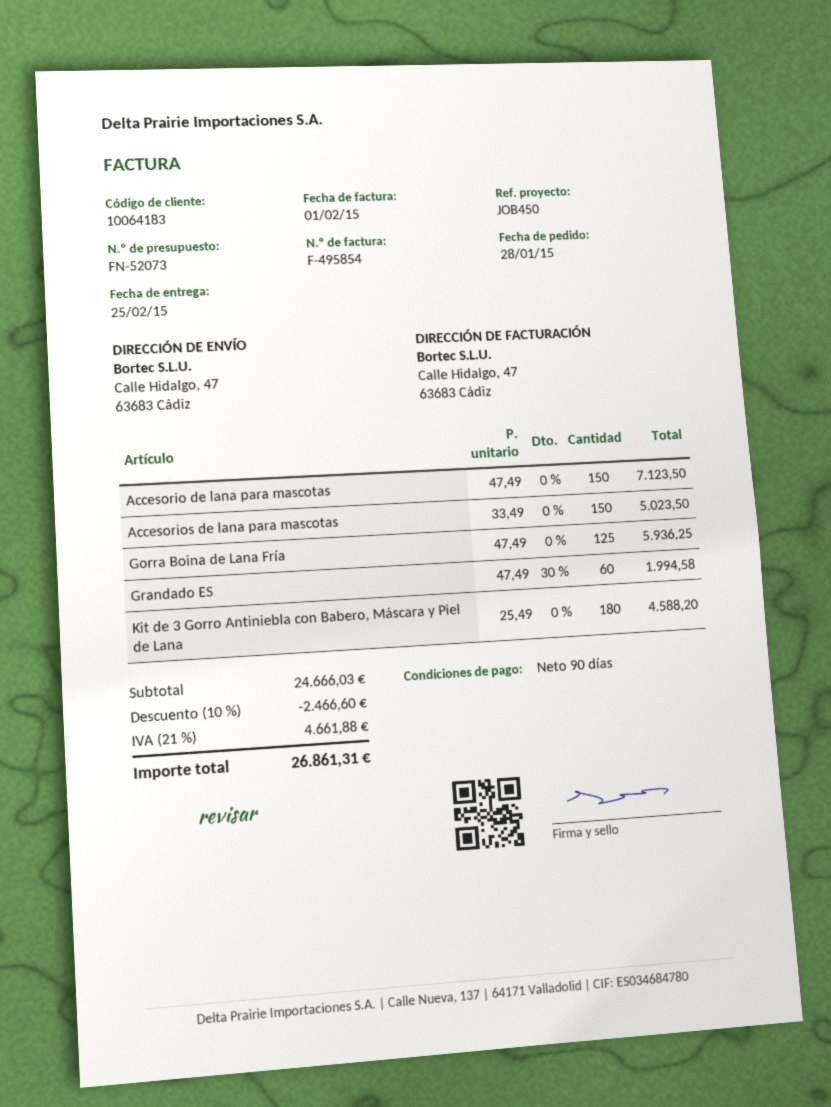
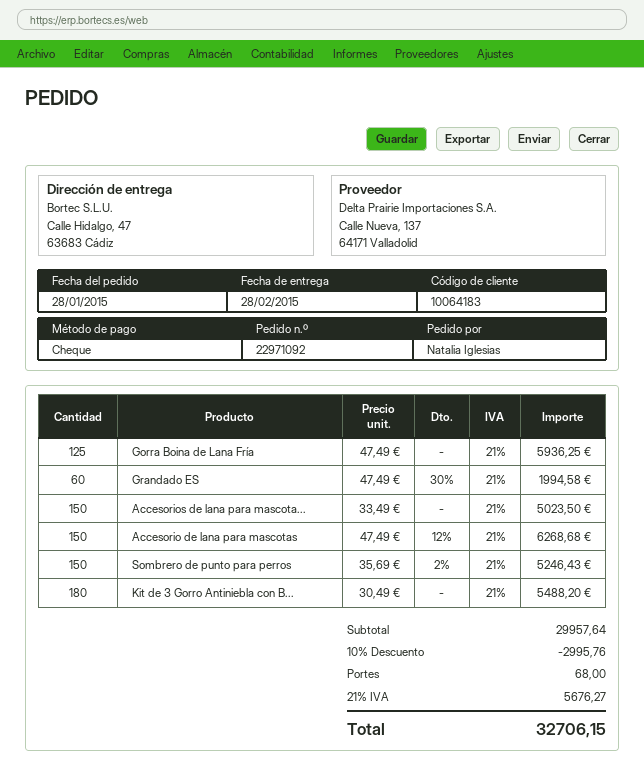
delivery date: 2015-02-25 -> 2015-02-28
Accesorio de lana para mascotas: 150 x 47.49 = 7123.50 -> 150 x 47.49 - 12% = 6268.68
Kit de 3 Gorro Antiniebla con Babero, Máscara y Piel de Lana: 180 x 25.49 = 4588.20 -> 180 x 30.49 = 5488.20
Sombrero de punto para perros: none -> 150 x 35.69 - 2% = 5246.43
subtotal: 24666.03 -> 29957.64
discount: 10% = 2466.60 -> 10% = 2995.76
shipping: none -> 68.00
tax: 21% = 4661.88 -> 21% = 5676.27
total: 26861.31 -> 32706.15

